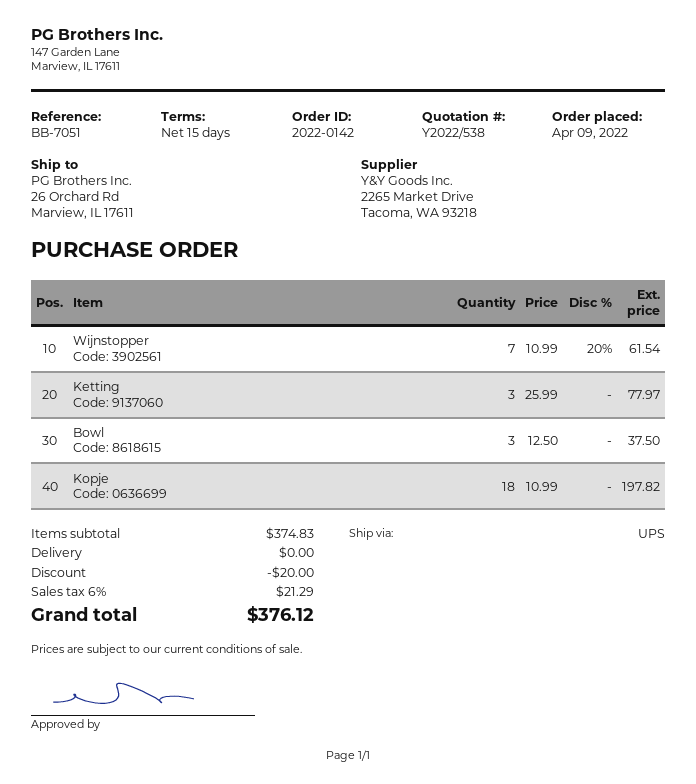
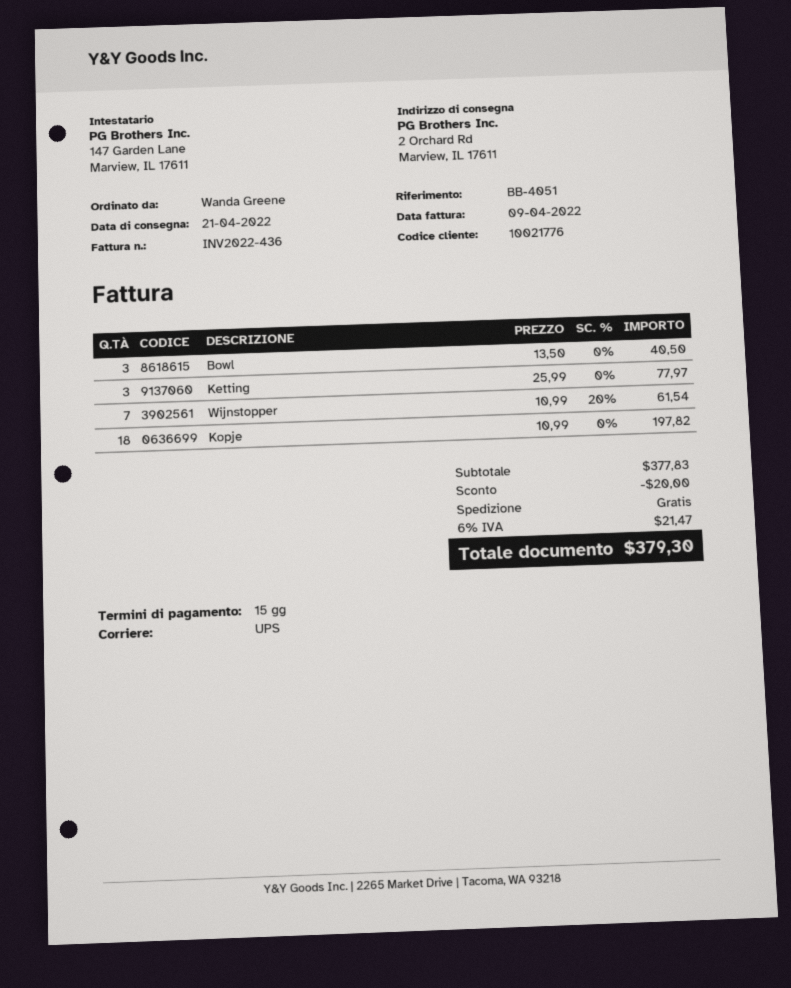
reference: BB-7051 -> BB-4051
ship to: 26 Orchard Rd, Marview, IL 17611 -> 2 Orchard Rd, Marview, IL 17611
Bowl: 3 x 12.50 = 37.50 -> 3 x 13.50 = 40.50
subtotal: 374.83 -> 377.83
tax: 6% = 21.29 -> 6% = 21.47
total: 376.12 -> 379.30

